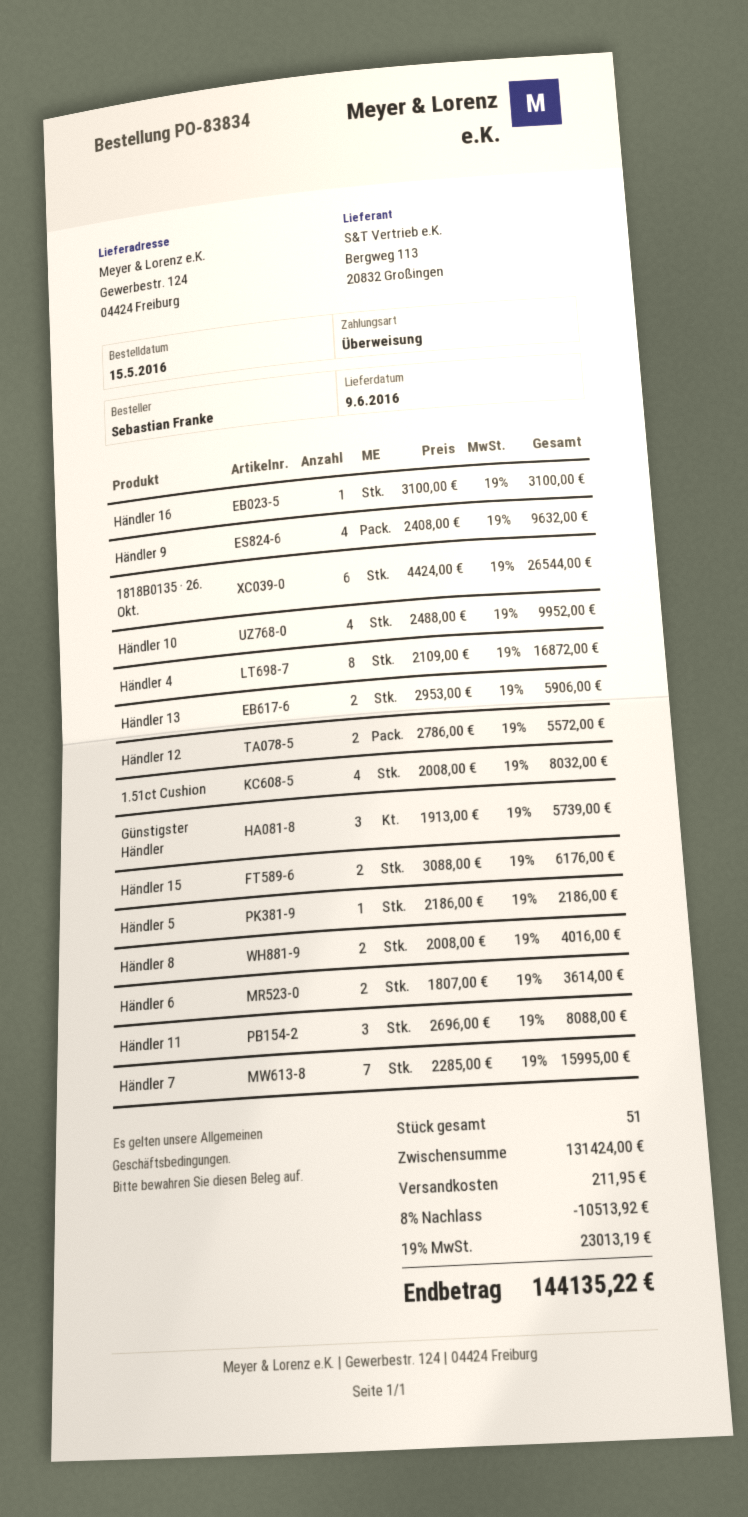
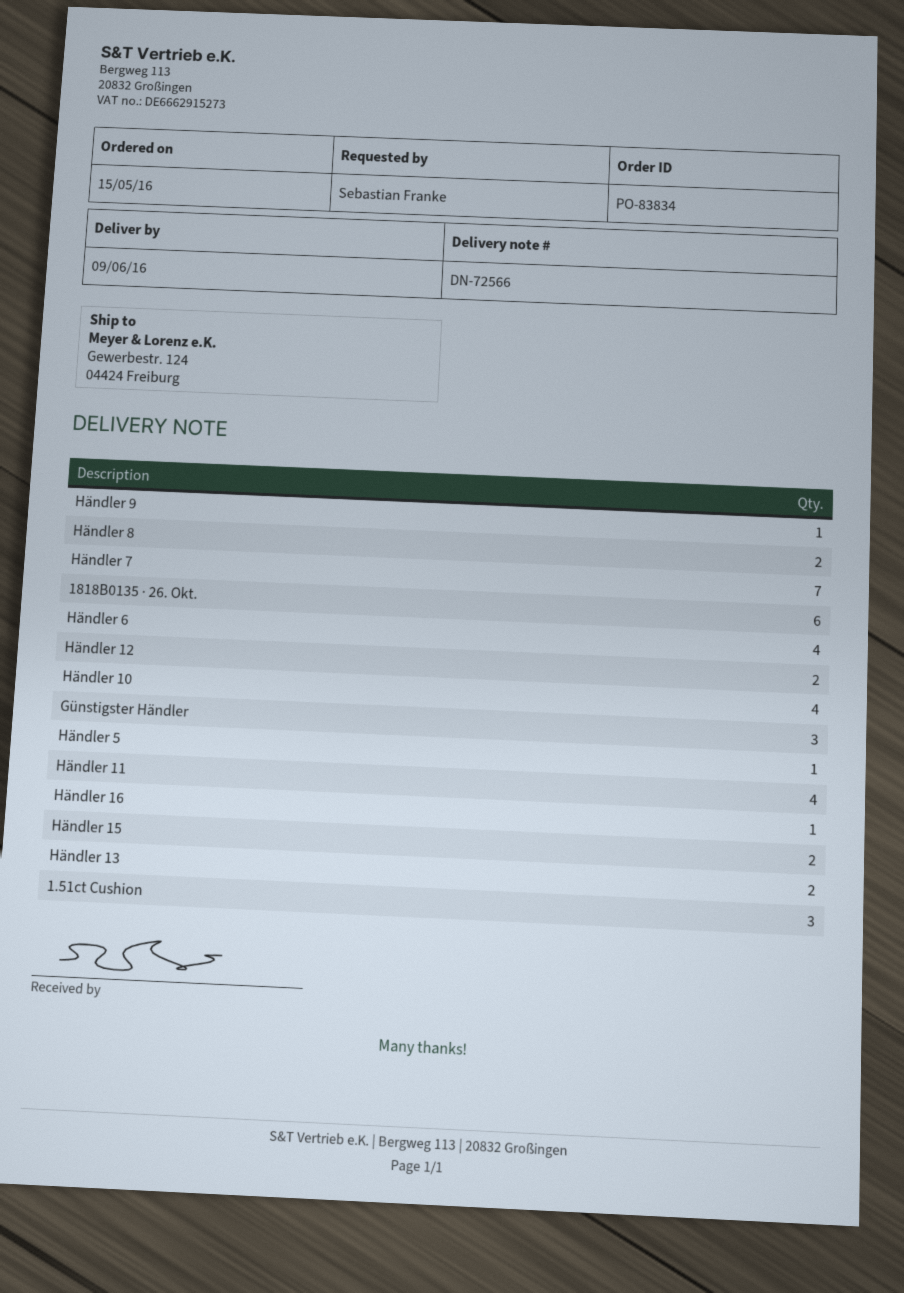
Händler 9: 4 -> 1
Händler 4: 8 -> none
1.51ct Cushion: 4 -> 3
Händler 6: 2 -> 4
Händler 11: 3 -> 4

